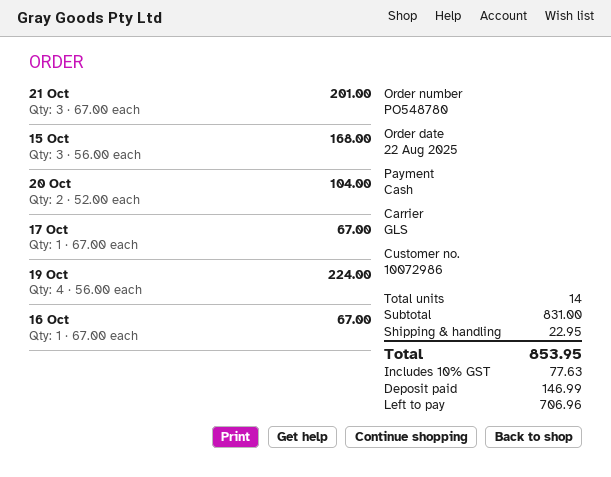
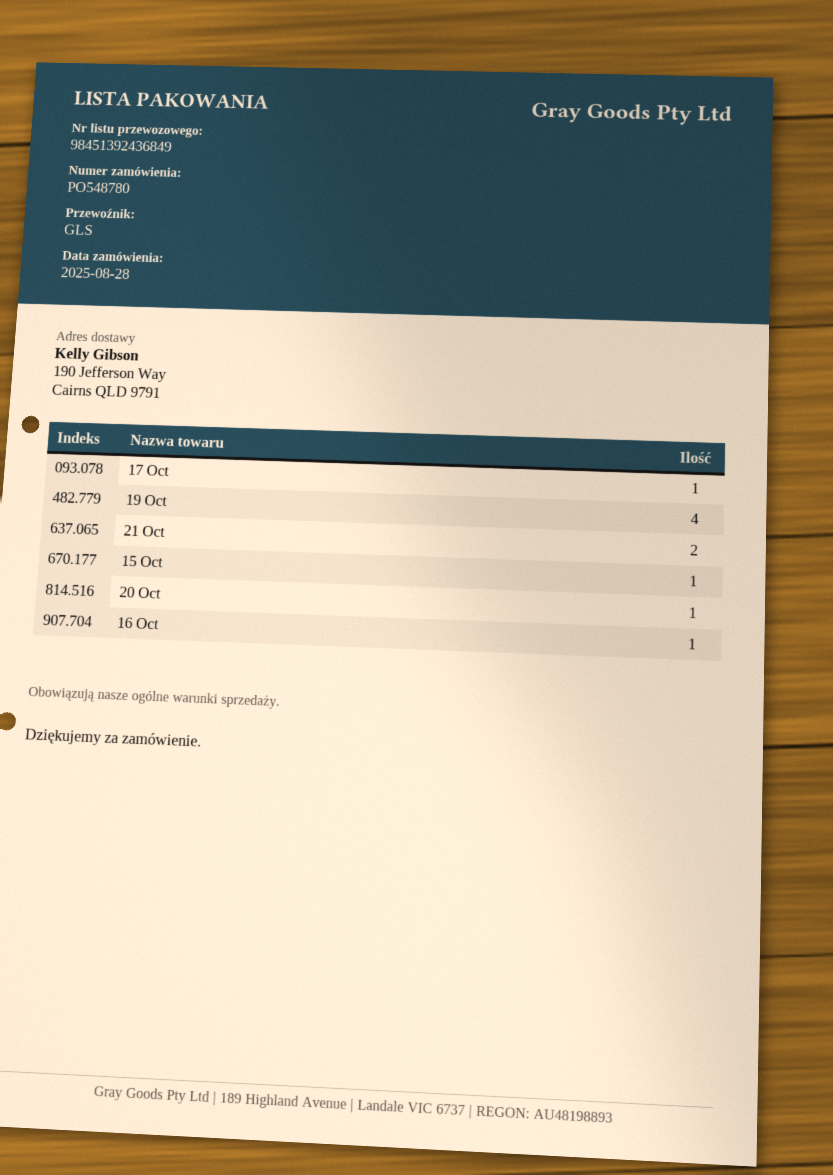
order date: 2025-08-22 -> 2025-08-28
21 Oct: 3 -> 2
15 Oct: 3 -> 1
20 Oct: 2 -> 1

